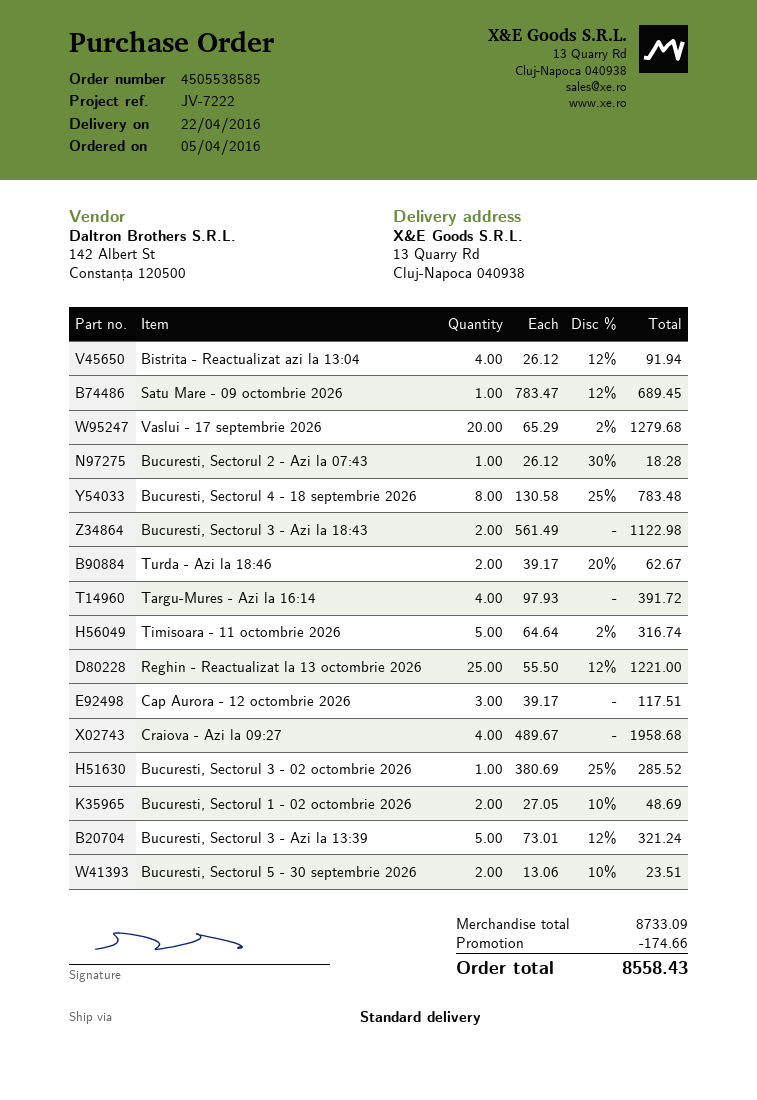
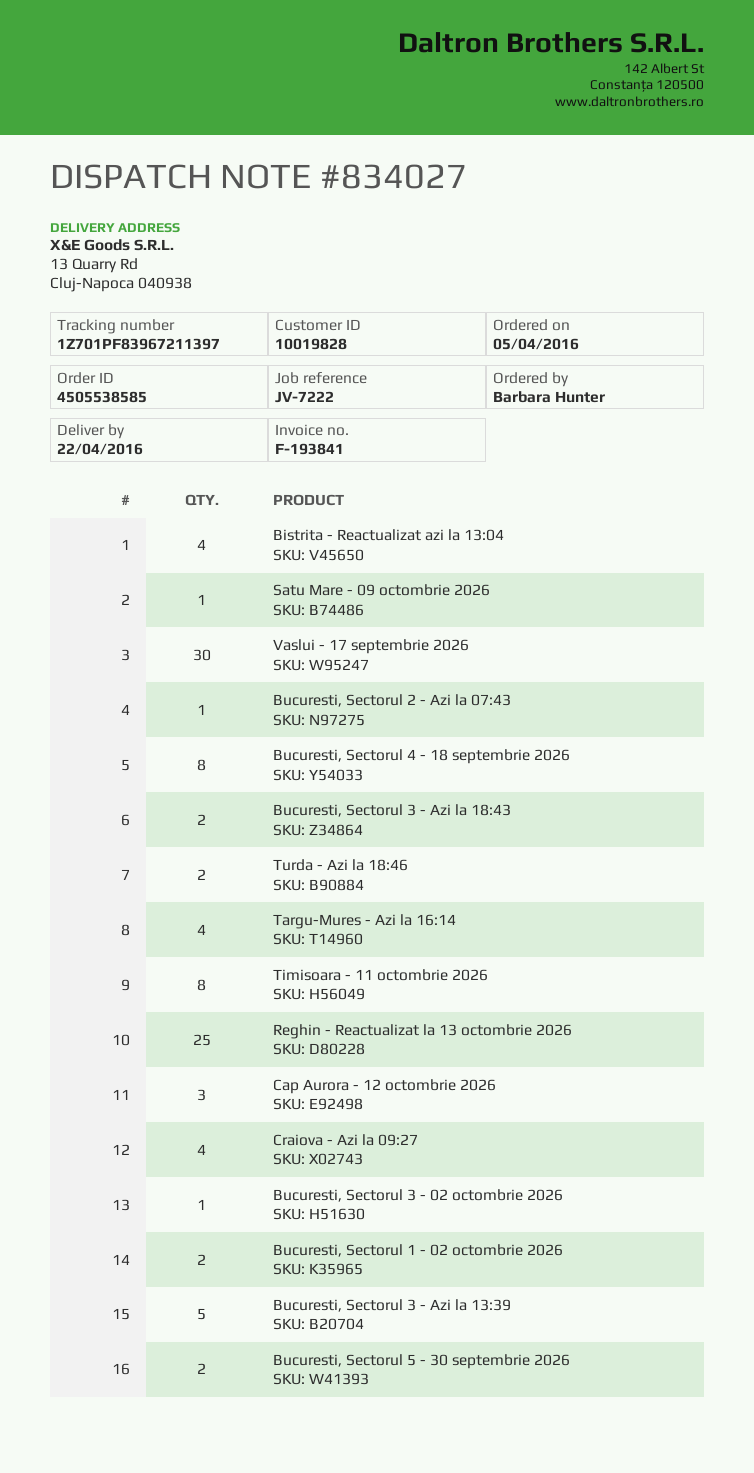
Vaslui - 17 septembrie 2026: 20 -> 30
Timisoara - 11 octombrie 2026: 5 -> 8

